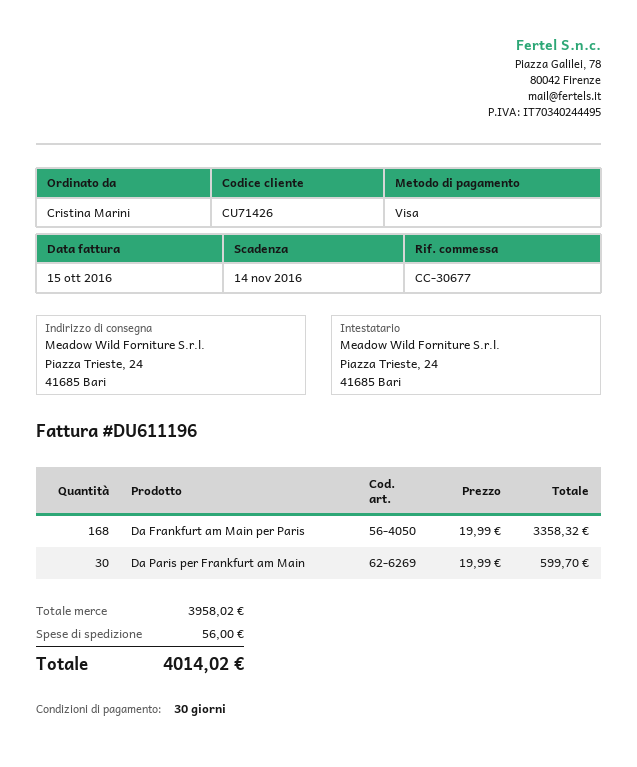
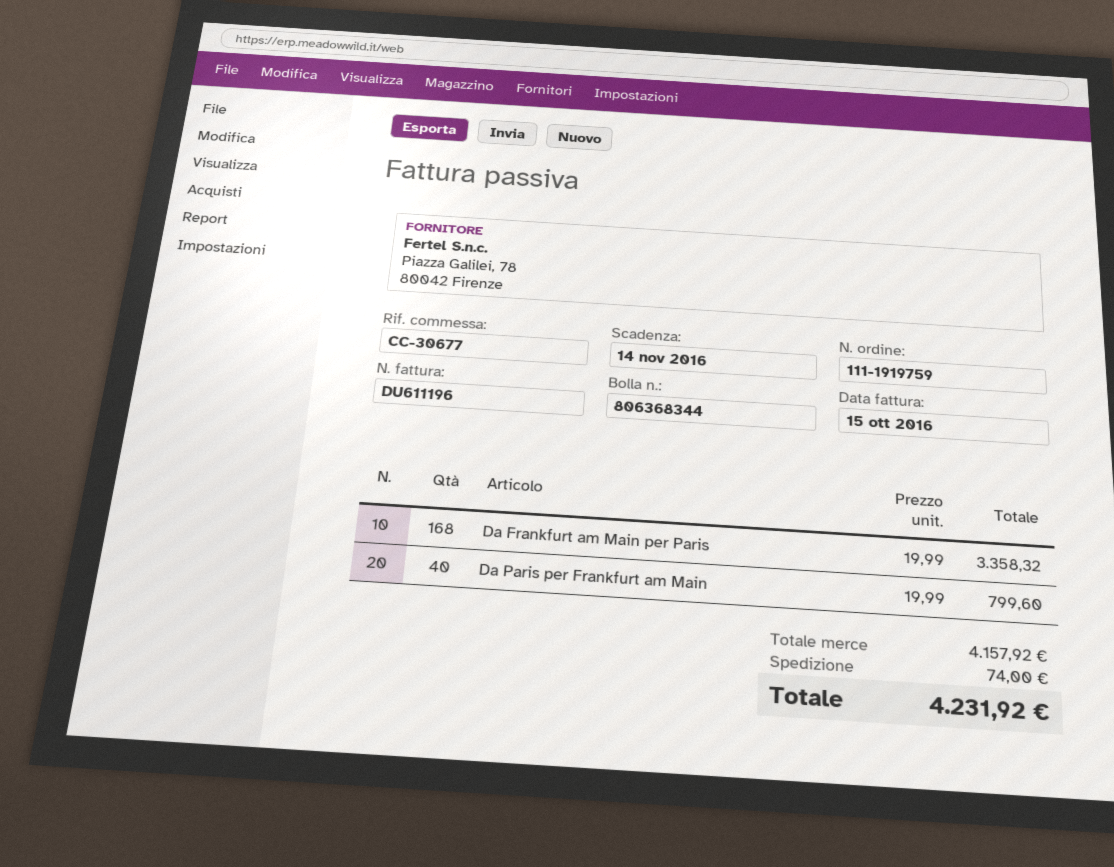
Da Paris per Frankfurt am Main: 30 x 19.99 = 599.70 -> 40 x 19.99 = 799.60
subtotal: 3958.02 -> 4157.92
shipping: 56.00 -> 74.00
total: 4014.02 -> 4231.92

